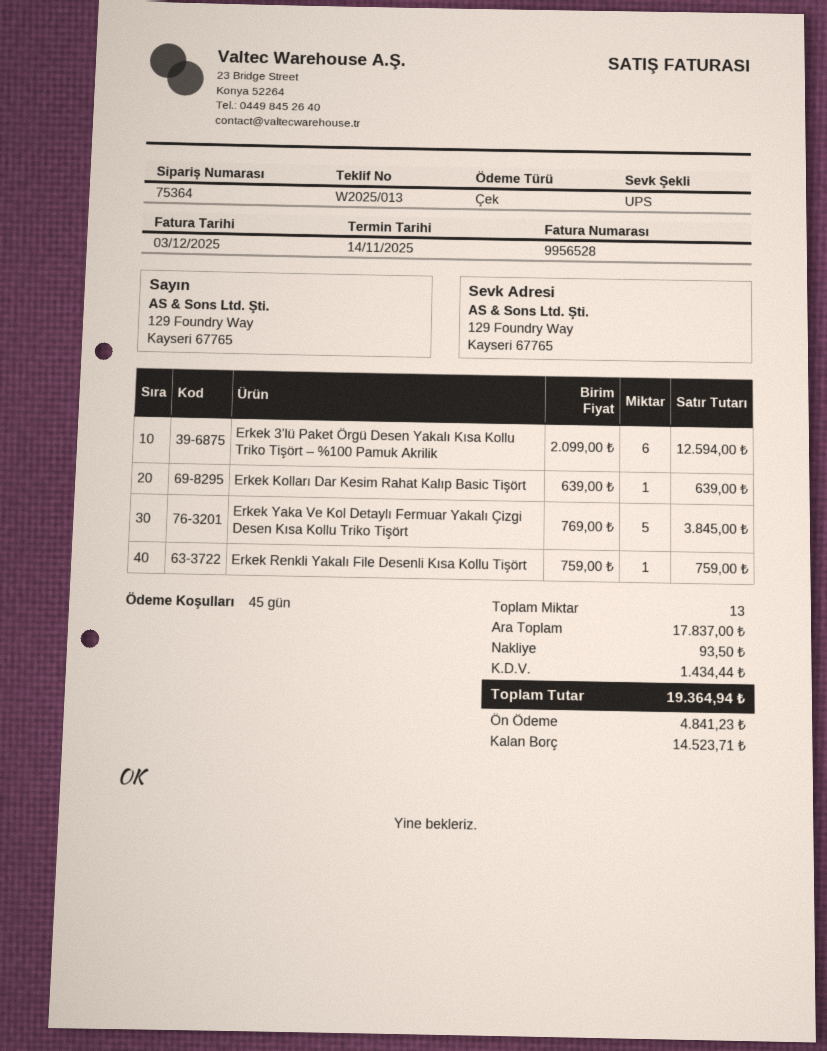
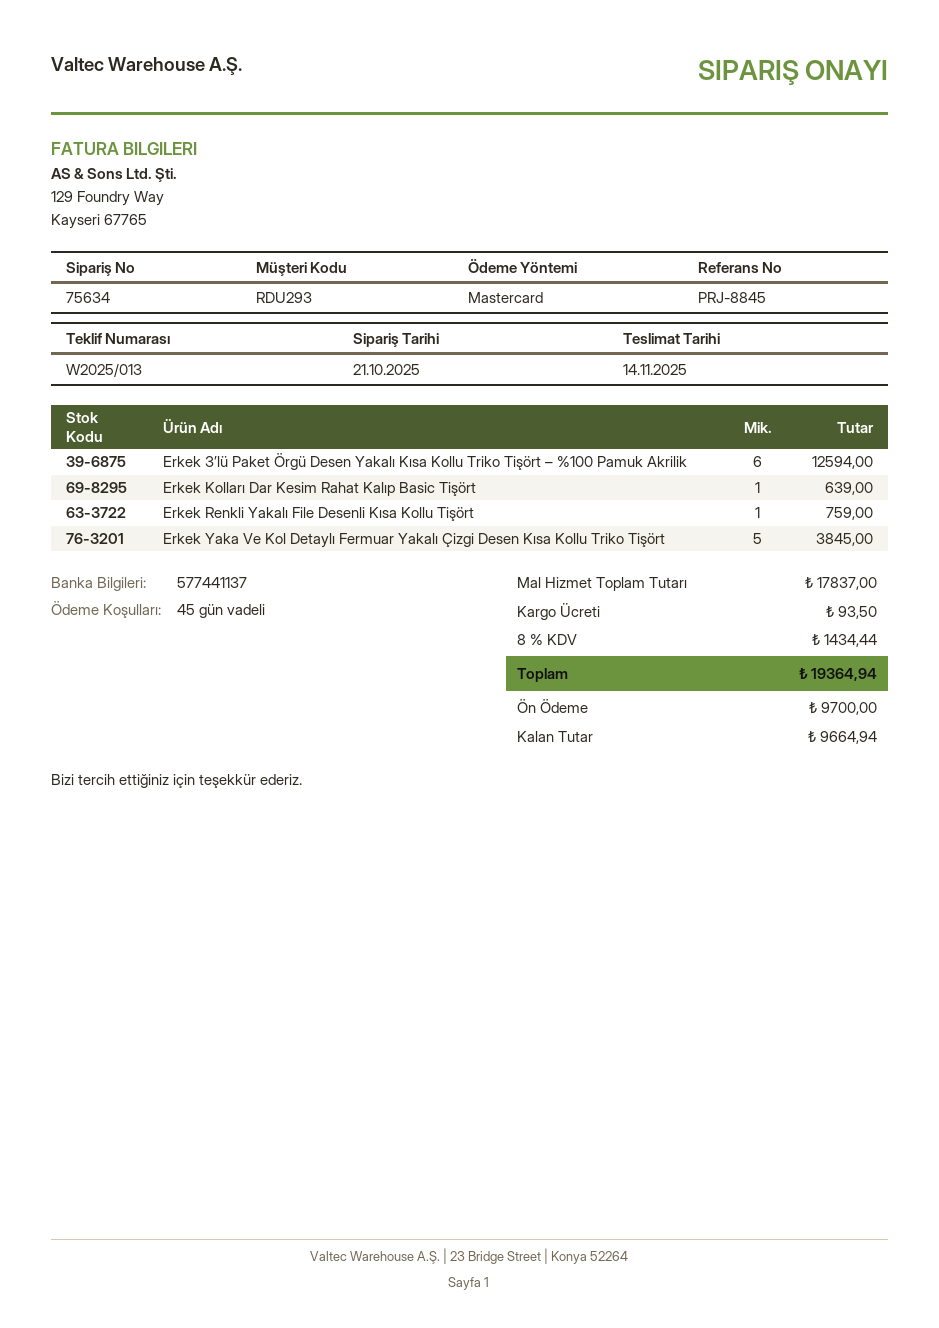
order number: 75364 -> 75634
payment method: cheque -> Mastercard
deposit: 4841.23 -> 9700.00
balance: 14523.71 -> 9664.94

